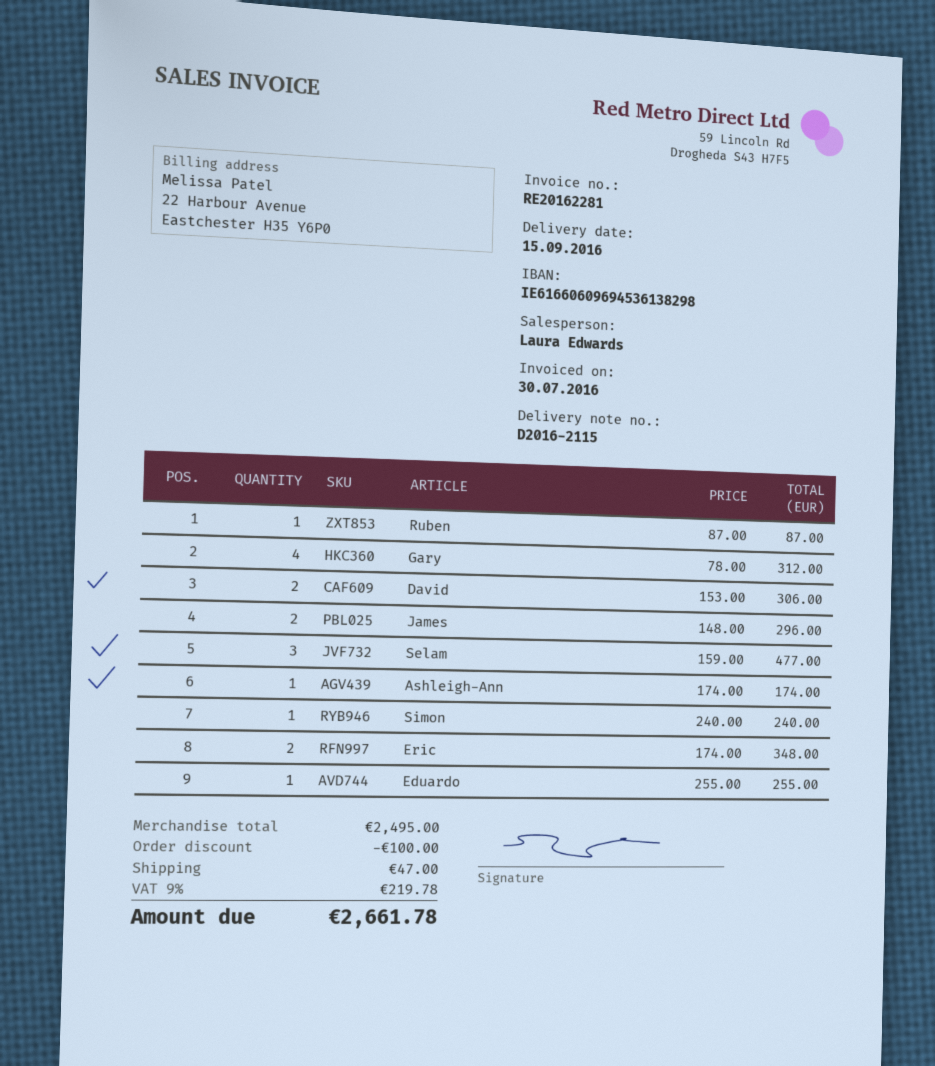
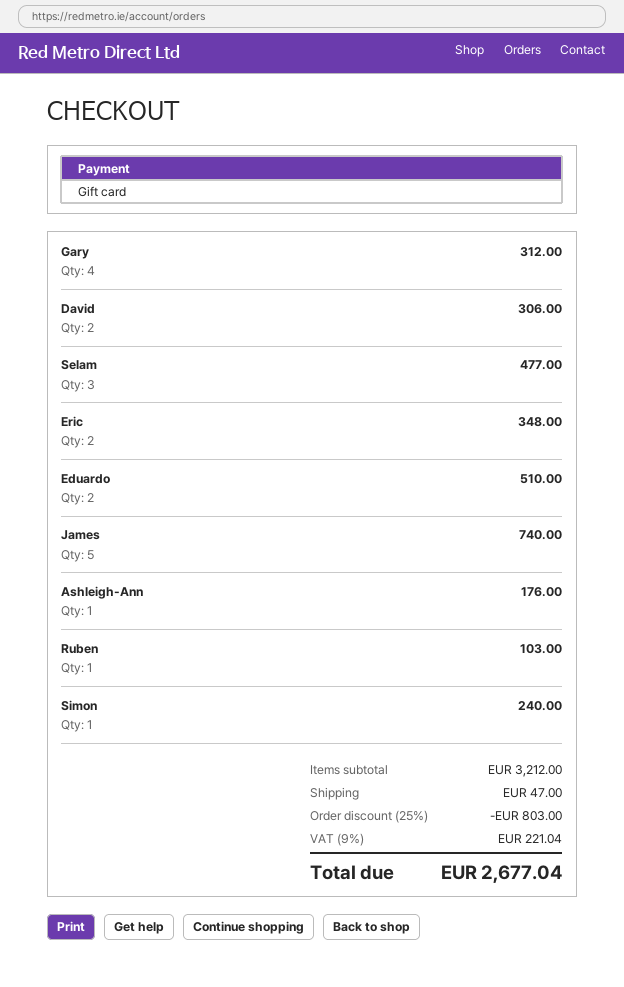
Ruben: 1 for 87.00 -> 1 for 103.00
James: 2 for 296.00 -> 5 for 740.00
Ashleigh-Ann: 1 for 174.00 -> 1 for 176.00
Eduardo: 1 for 255.00 -> 2 for 510.00
subtotal: 2495.00 -> 3212.00
discount: 100.00 -> 803.00
tax: 9% = 219.78 -> 9% = 221.04
total: 2661.78 -> 2677.04

